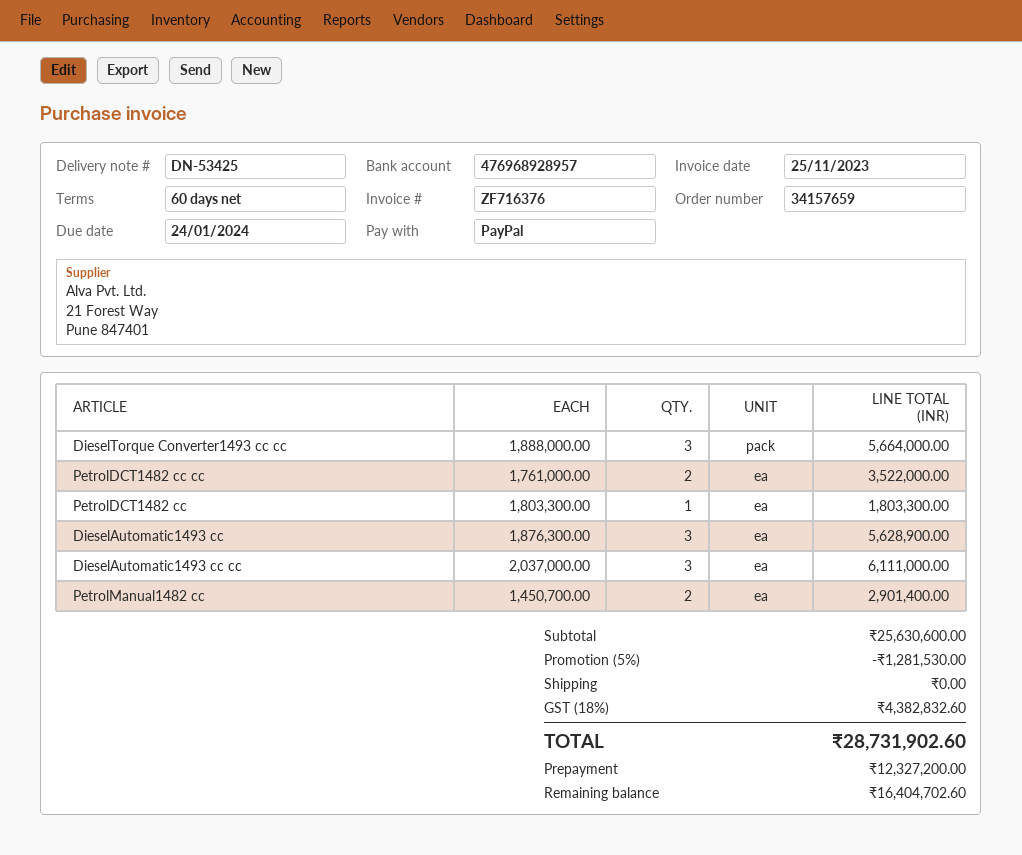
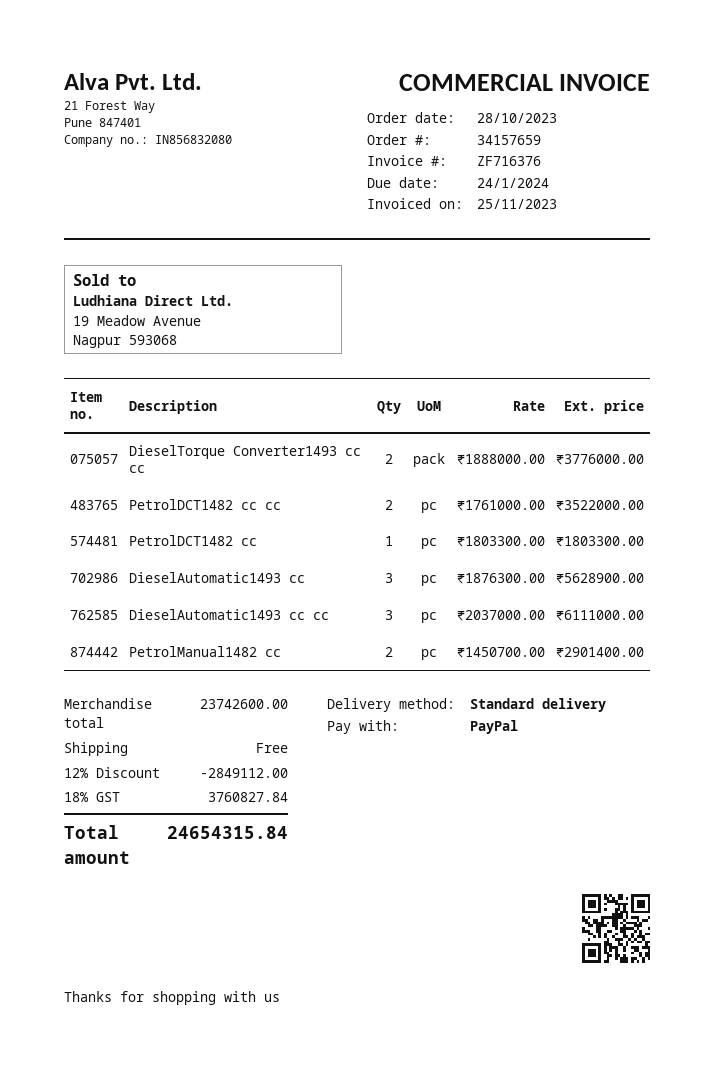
DieselTorque Converter1493 cc cc: 3 x 1888000.00 = 5664000.00 -> 2 x 1888000.00 = 3776000.00
subtotal: 25630600.00 -> 23742600.00
discount: 5% = 1281530.00 -> 12% = 2849112.00
tax: 18% = 4382832.60 -> 18% = 3760827.84
total: 28731902.60 -> 24654315.84

